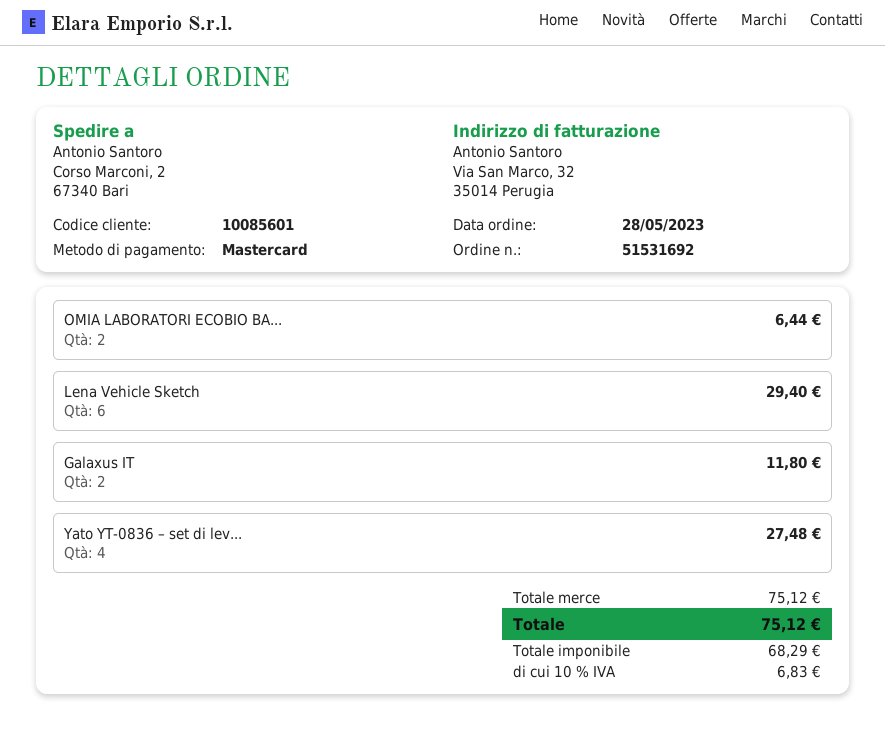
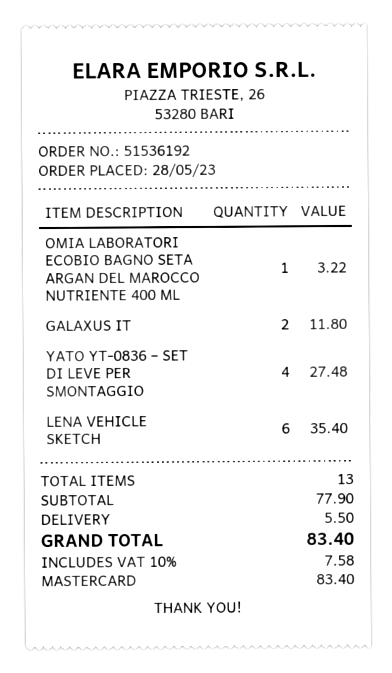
order number: 51531692 -> 51536192
OMIA LABORATORI ECOBIO BA...: 2 for 6.44 -> 1 for 3.22
Lena Vehicle Sketch: 6 for 29.40 -> 6 for 35.40
subtotal: 75.12 -> 77.90
shipping: none -> 5.50
tax: 10% = 6.83 -> 10% = 7.58
total: 75.12 -> 83.40

